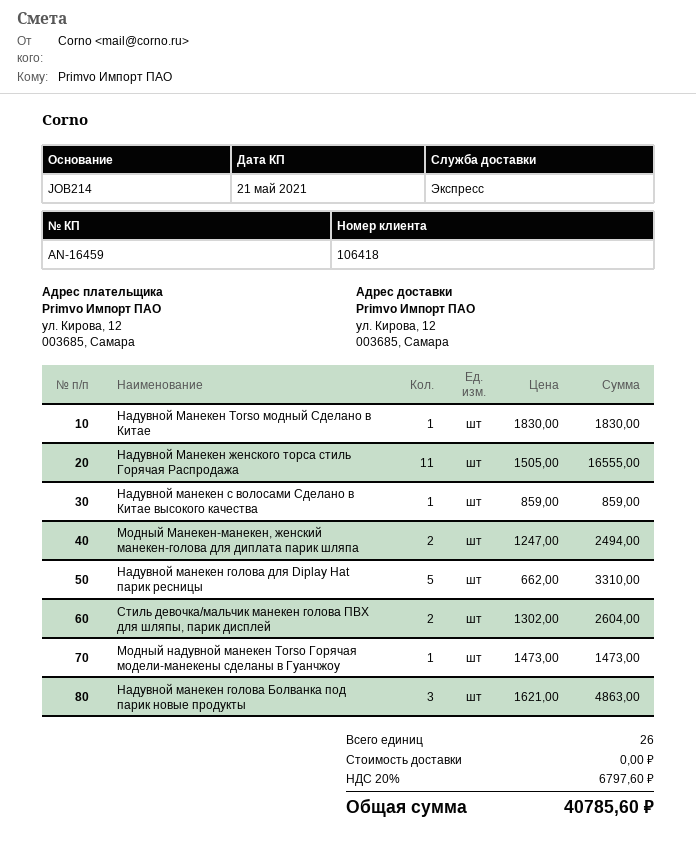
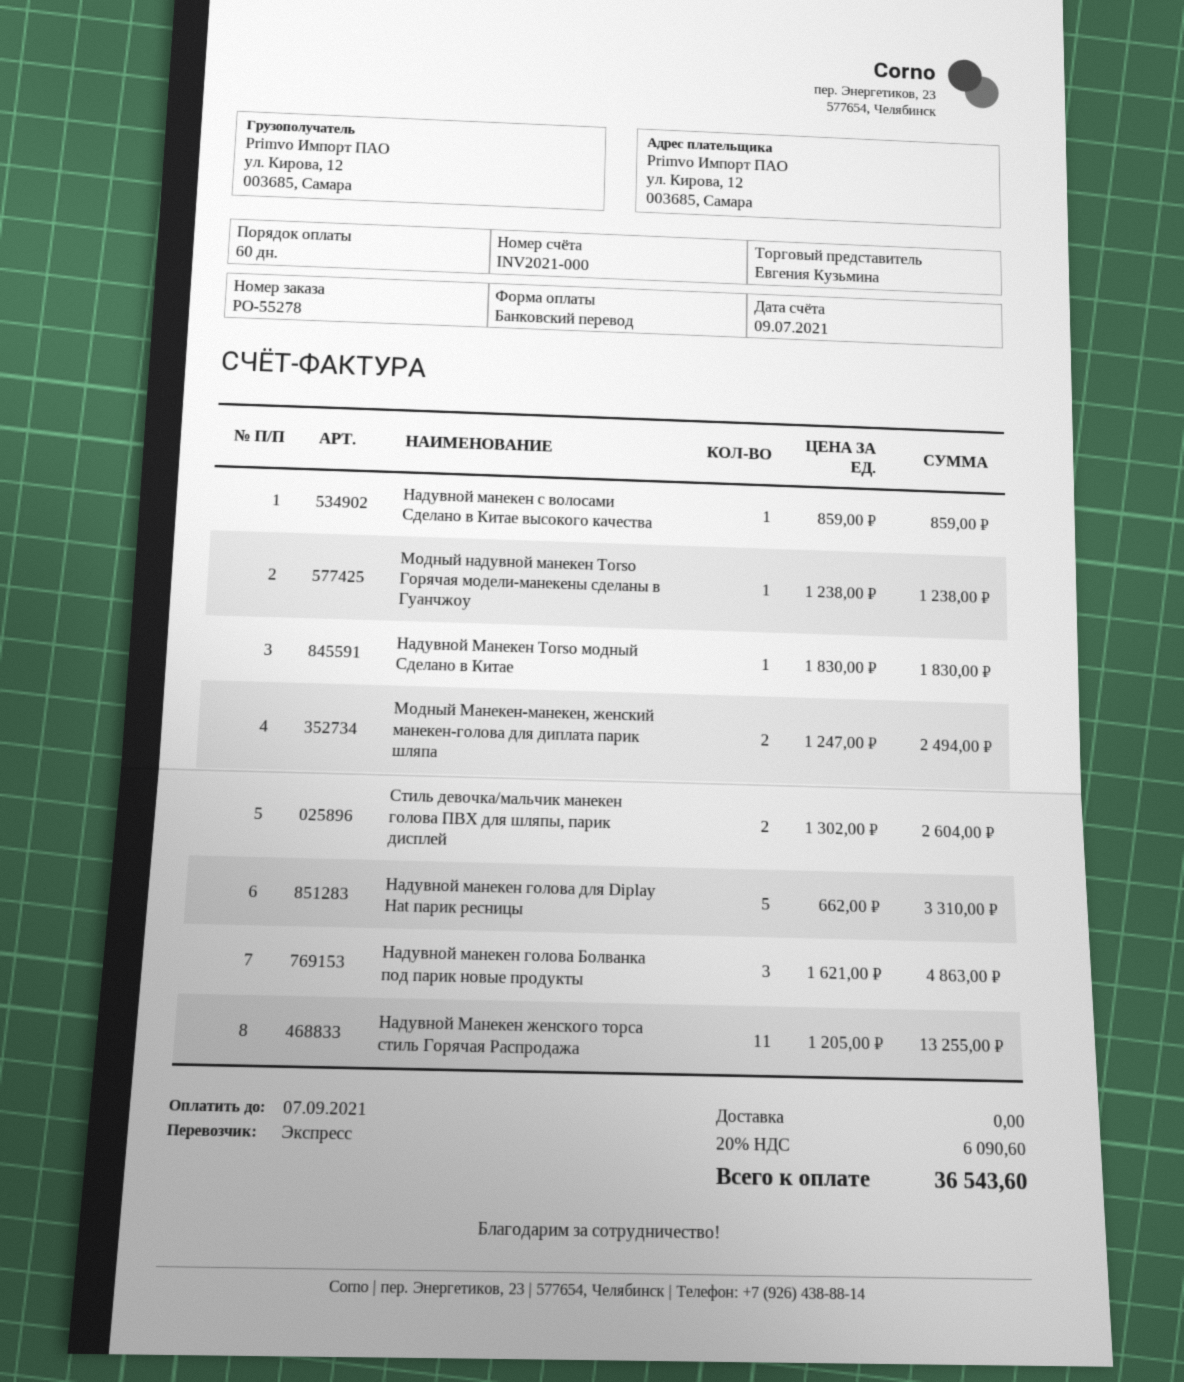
Надувной Манекен женского торса стиль Горячая Распродажа: 11 x 1505.00 = 16555.00 -> 11 x 1205.00 = 13255.00
Модный надувной манекен Torso Горячая модели-манекены сделаны в Гуанчжоу: 1 x 1473.00 = 1473.00 -> 1 x 1238.00 = 1238.00
tax: 20% = 6797.60 -> 20% = 6090.60
total: 40785.60 -> 36543.60

